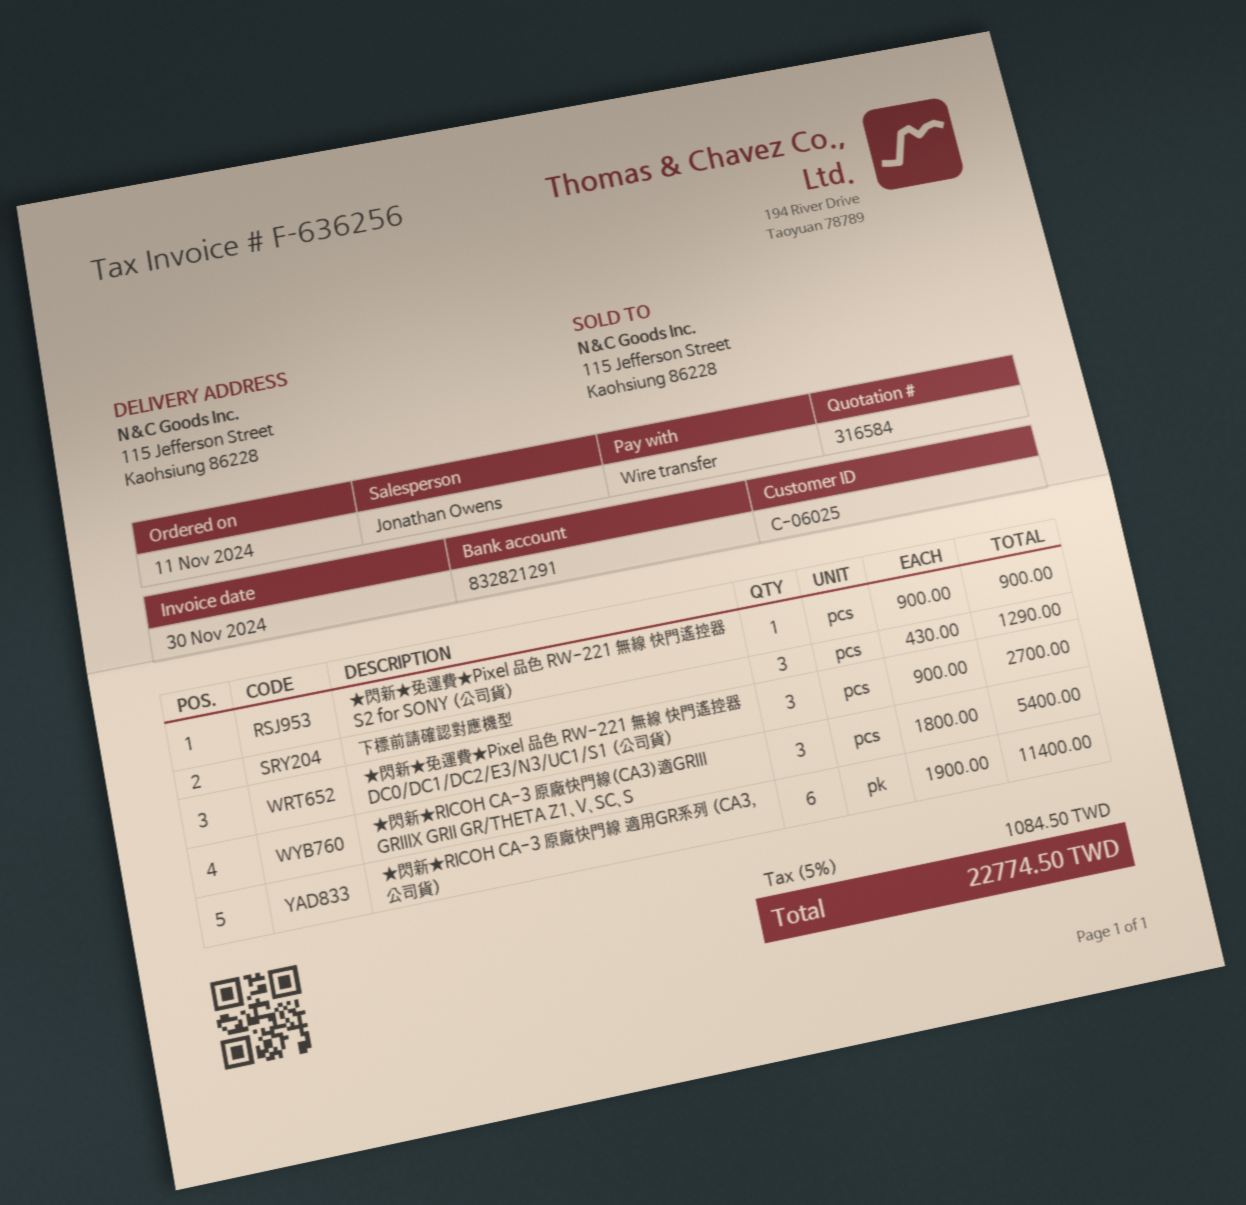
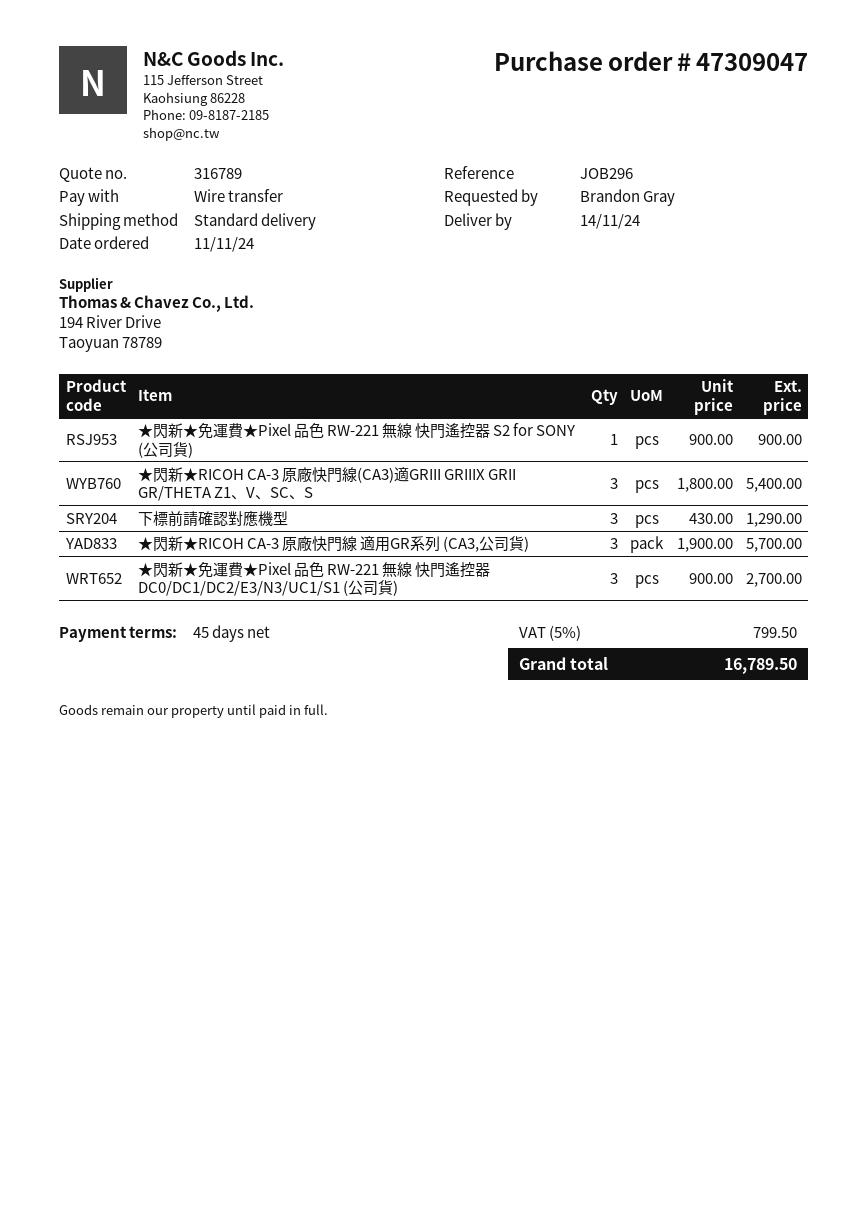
quote number: 316584 -> 316789
★閃新★RICOH CA-3 原廠快門線 適用GR系列 (CA3,公司貨): 6 x 1900.00 = 11400.00 -> 3 x 1900.00 = 5700.00
tax: 5% = 1084.50 -> 5% = 799.50
total: 22774.50 -> 16789.50

